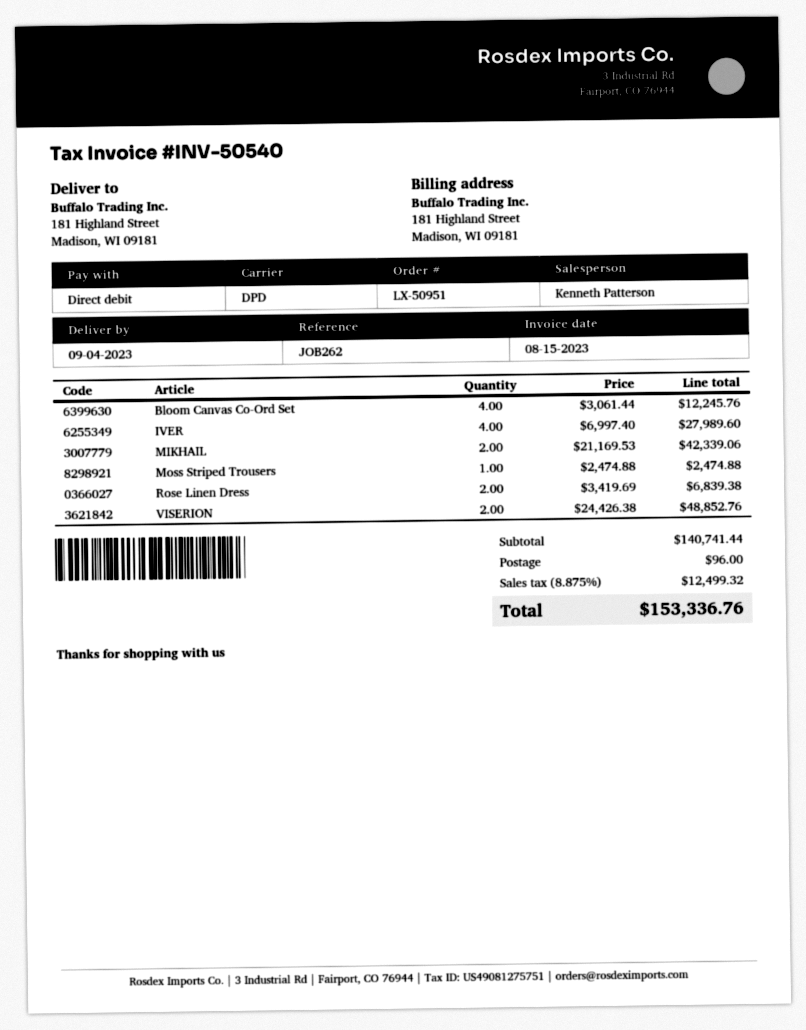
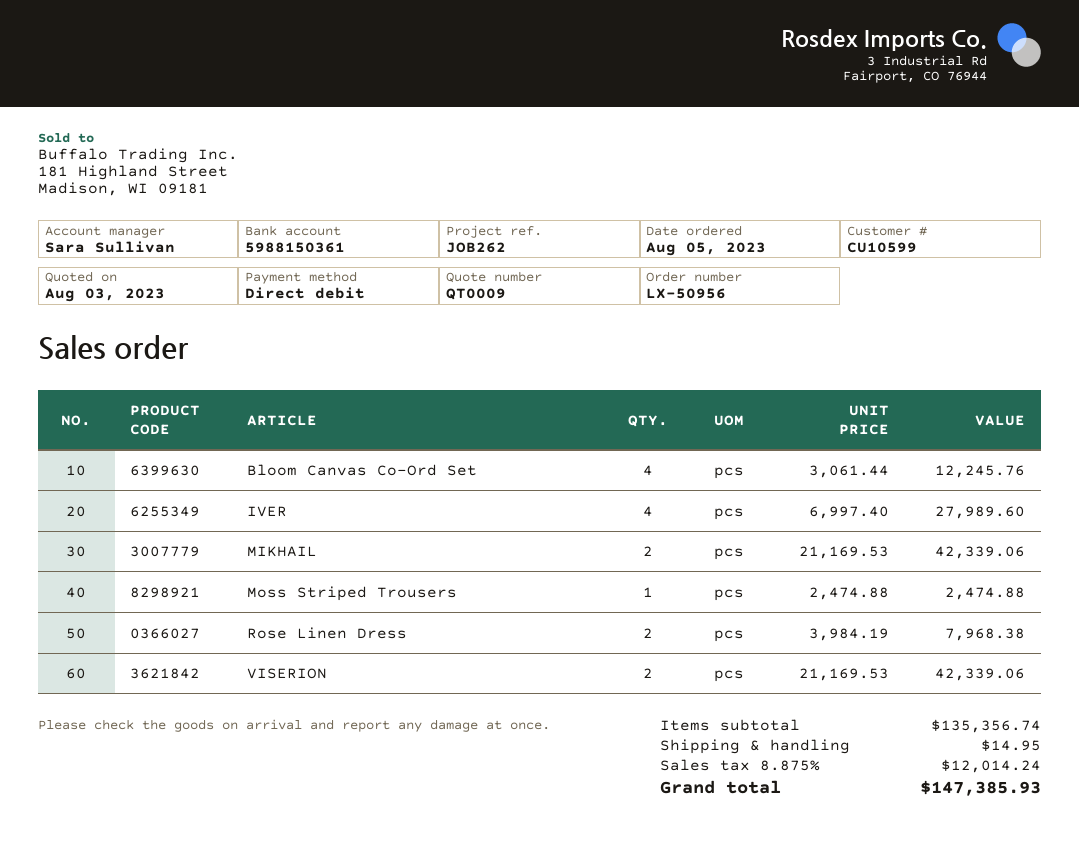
order number: LX-50951 -> LX-50956
sales rep: Kenneth Patterson -> Sara Sullivan
Rose Linen Dress: 2 x 3419.69 = 6839.38 -> 2 x 3984.19 = 7968.38
VISERION: 2 x 24426.38 = 48852.76 -> 2 x 21169.53 = 42339.06
subtotal: 140741.44 -> 135356.74
shipping: 96.00 -> 14.95
tax: 8.875% = 12499.32 -> 8.875% = 12014.24
total: 153336.76 -> 147385.93

